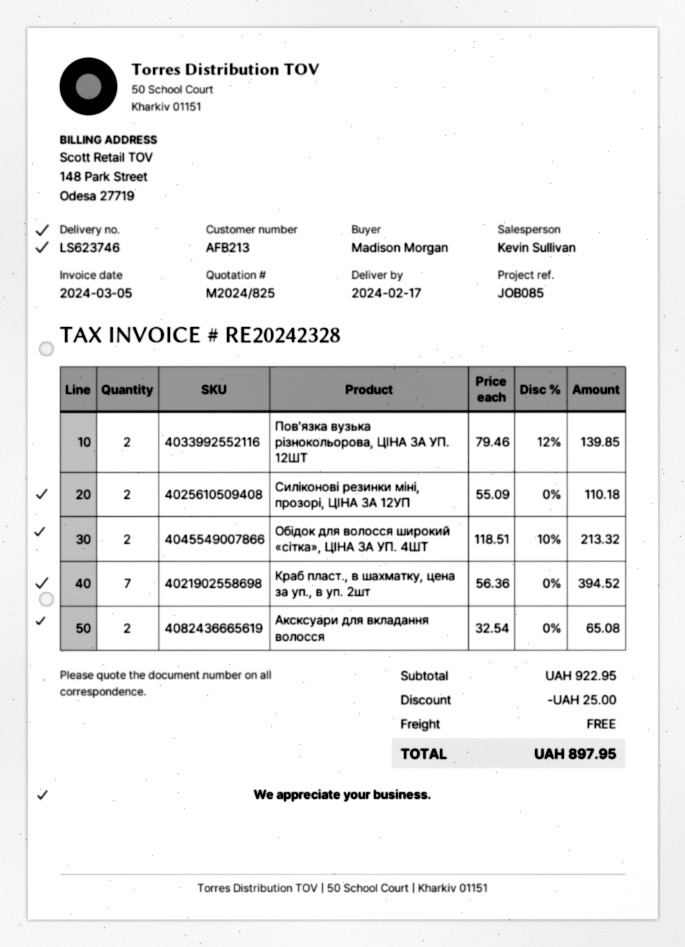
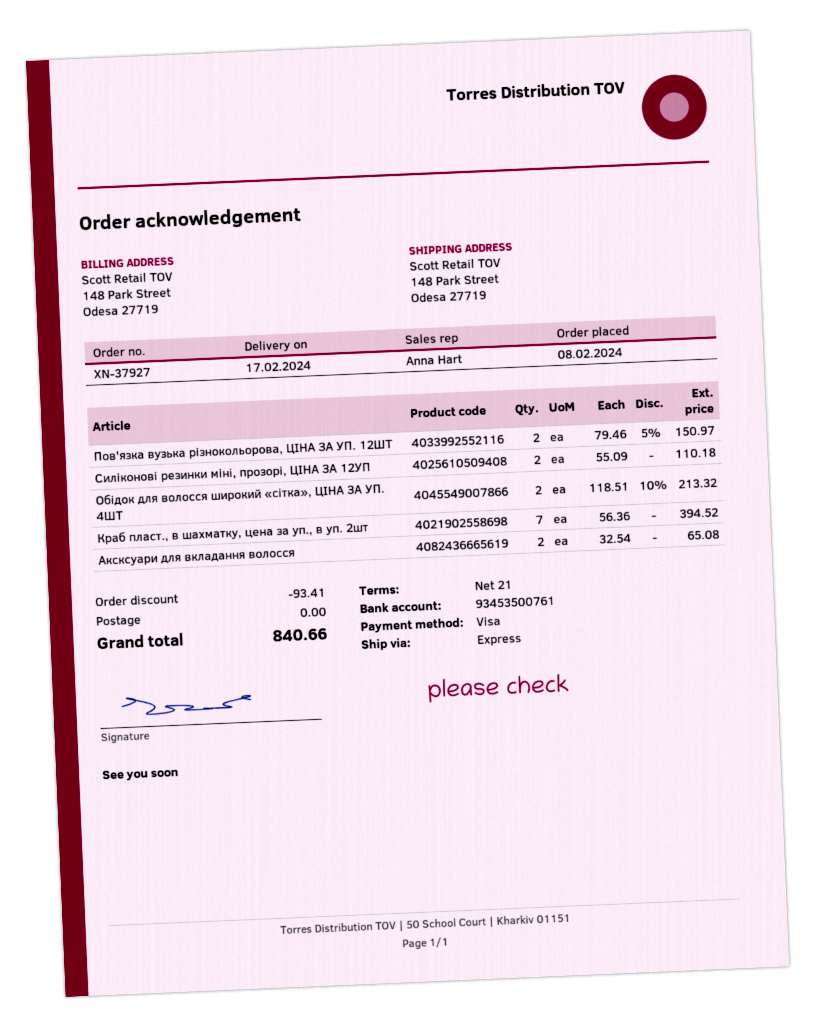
sales rep: Kevin Sullivan -> Anna Hart
Пов'язка вузька різнокольорова, ЦІНА ЗА УП. 12ШТ: 2 x 79.46 - 12% = 139.85 -> 2 x 79.46 - 5% = 150.97
discount: 25.00 -> 93.41
total: 897.95 -> 840.66

